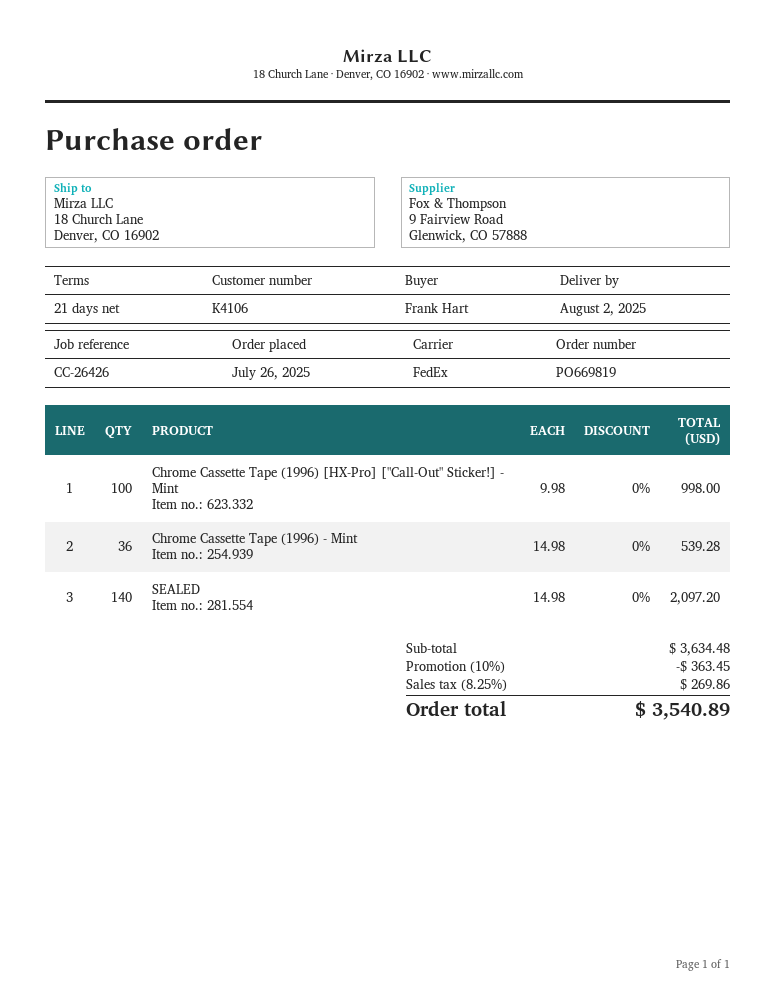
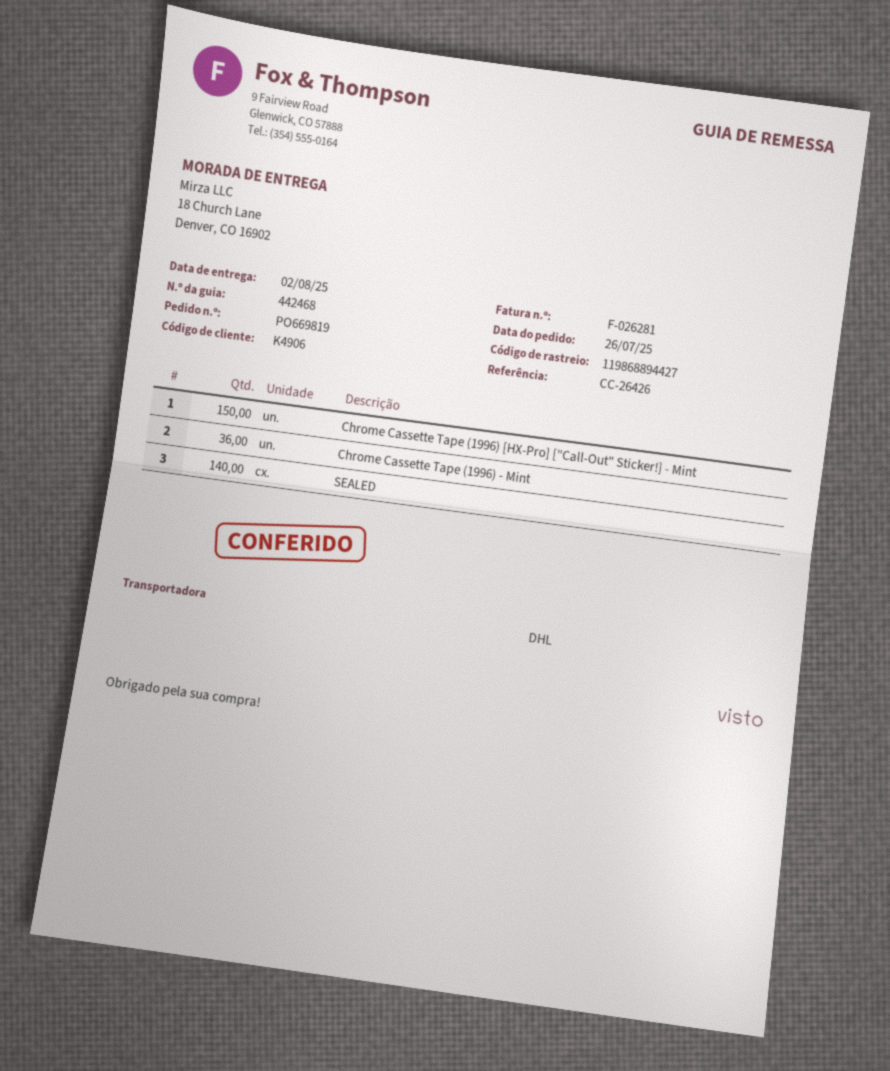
customer number: K4106 -> K4906
shipping method: FedEx -> DHL
Chrome Cassette Tape (1996) [HX-Pro] ["Call-Out" Sticker!] - Mint: 100 -> 150

